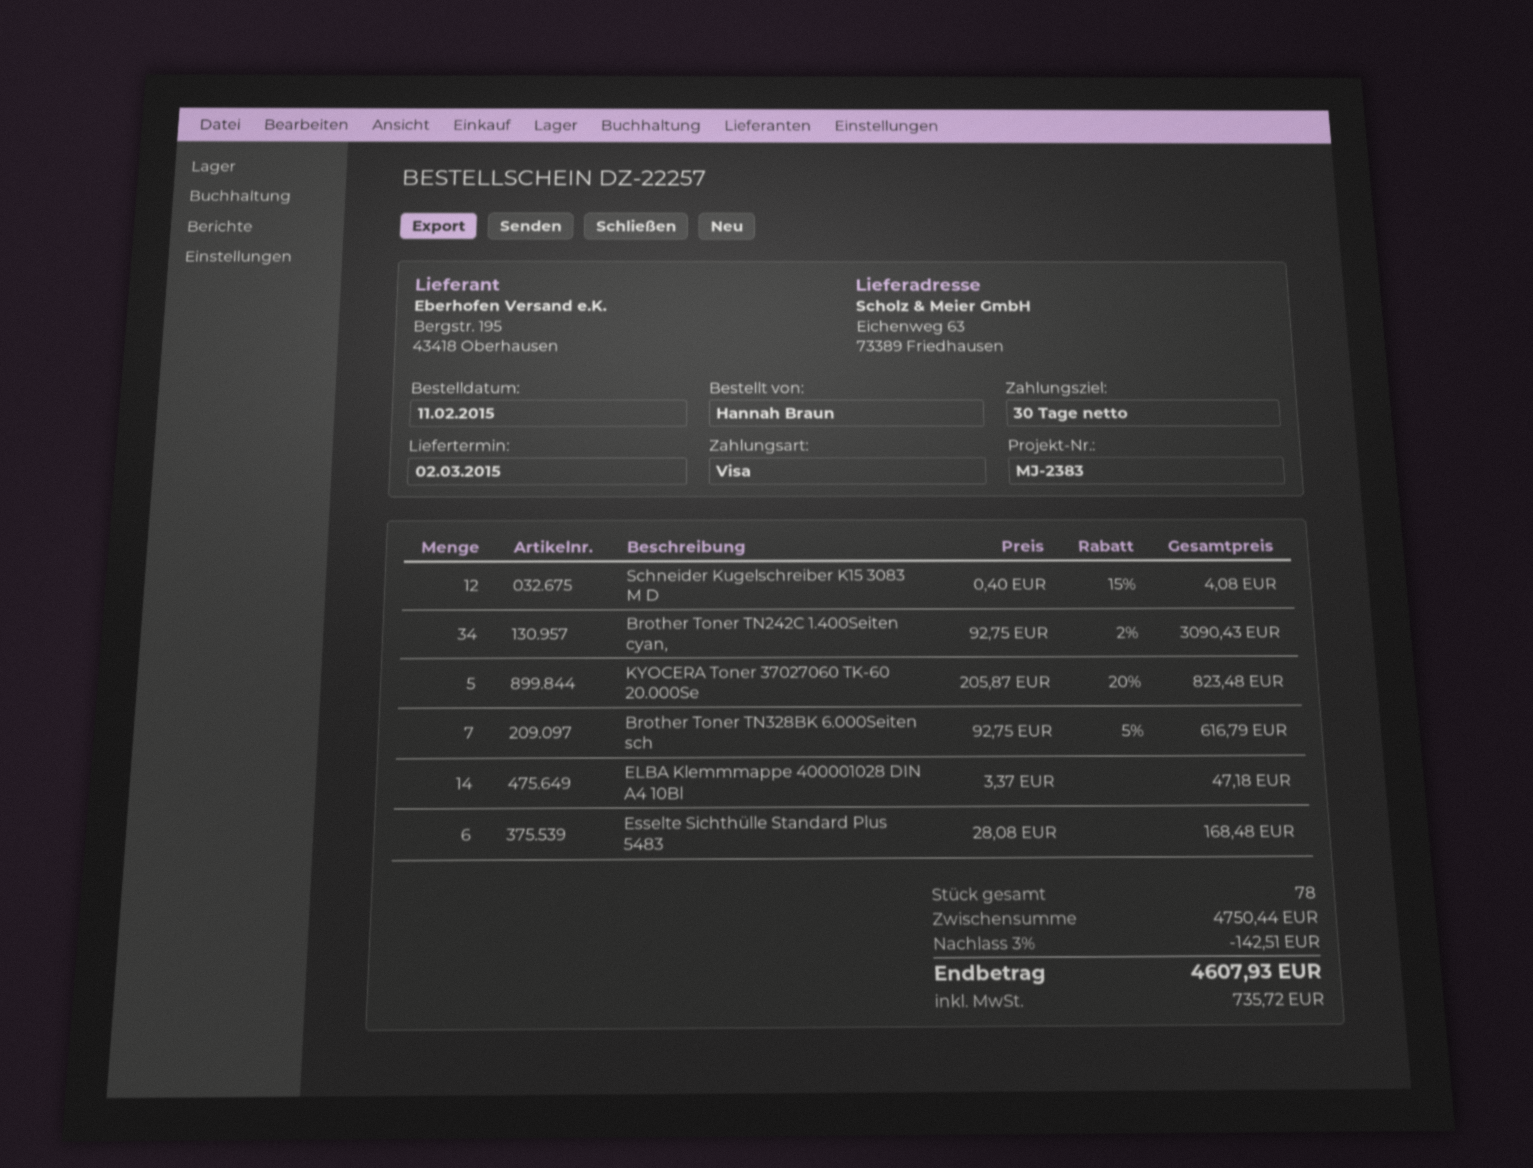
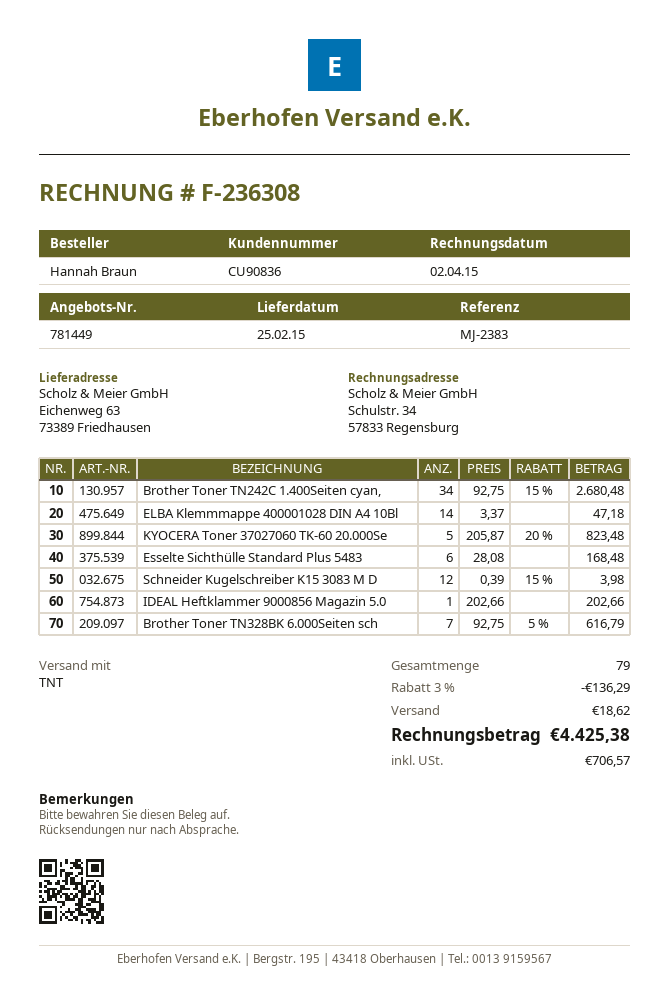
delivery date: 2015-03-02 -> 2015-02-25
Schneider Kugelschreiber K15 3083 M D: 12 x 0.40 - 15% = 4.08 -> 12 x 0.39 - 15% = 3.98
Brother Toner TN242C 1.400Seiten cyan,: 34 x 92.75 - 2% = 3090.43 -> 34 x 92.75 - 15% = 2680.48
IDEAL Heftklammer 9000856 Magazin 5.0: none -> 1 x 202.66 = 202.66
total quantity: 78 -> 79
discount: 3% = 142.51 -> 3% = 136.29
shipping: none -> 18.62
tax: 735.72 -> 706.57
total: 4607.93 -> 4425.38

